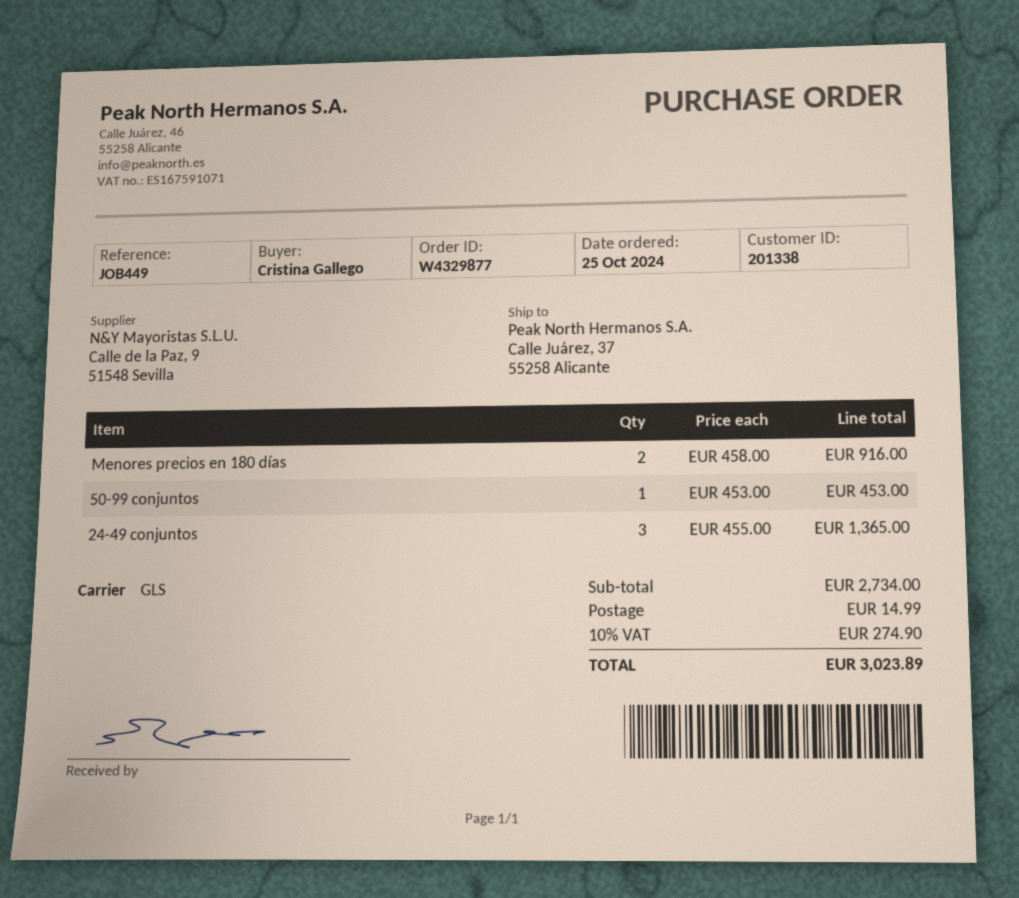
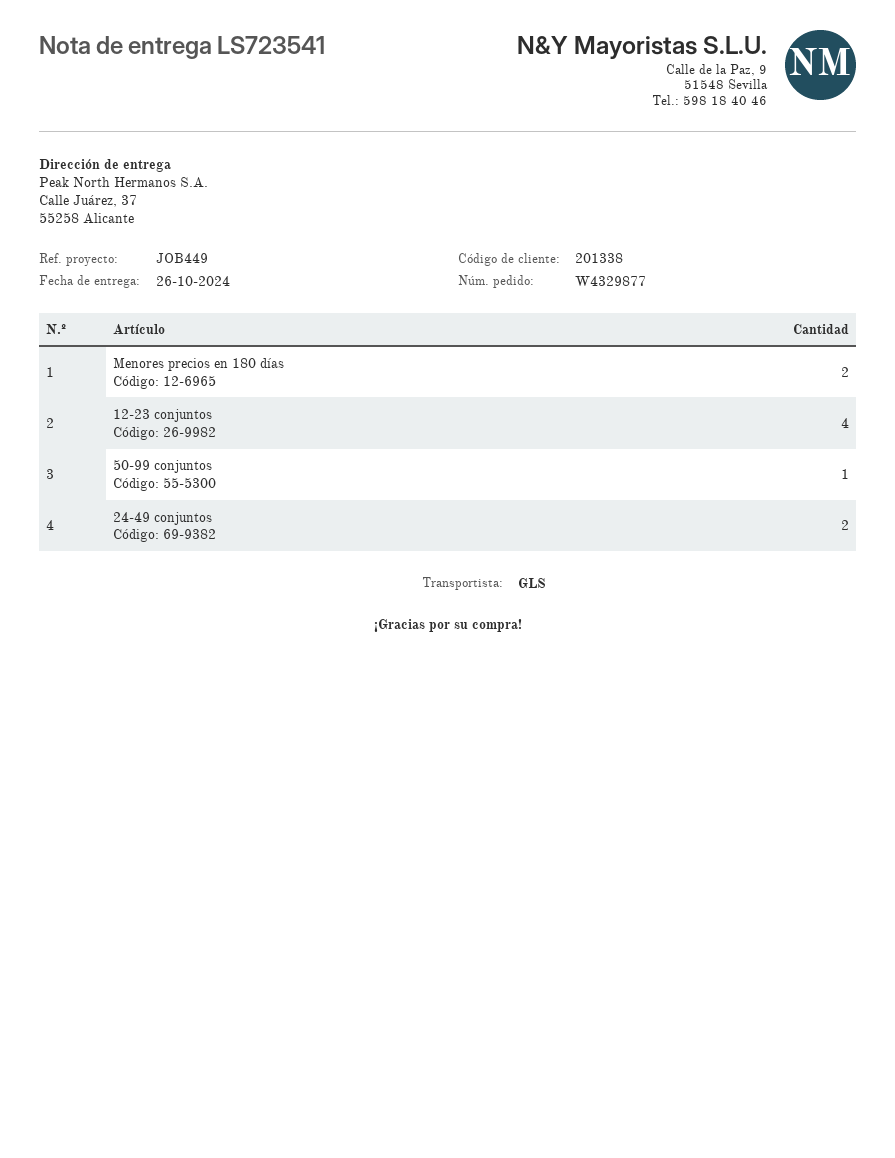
24-49 conjuntos: 3 -> 2
12-23 conjuntos: none -> 4

